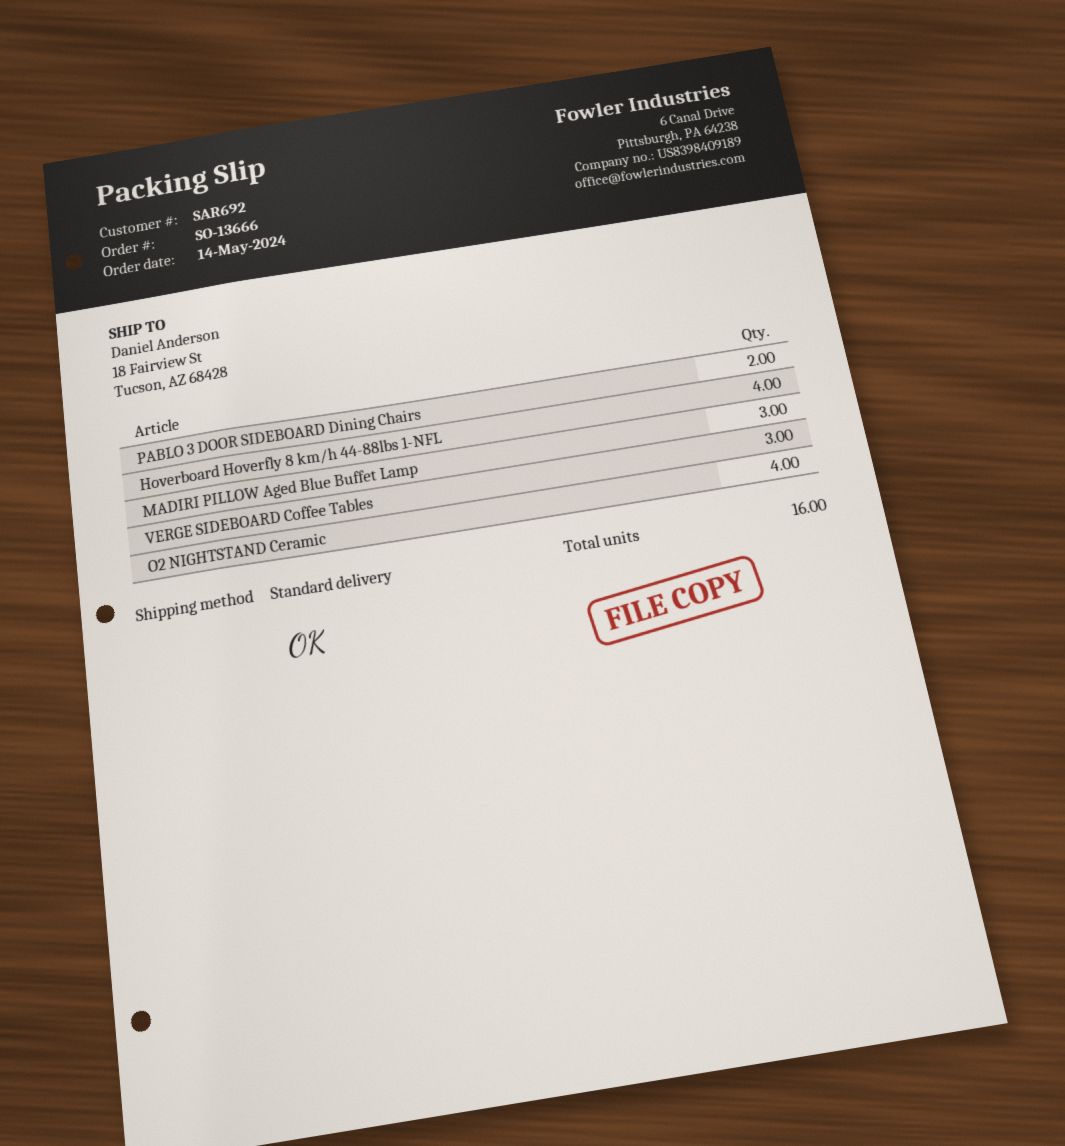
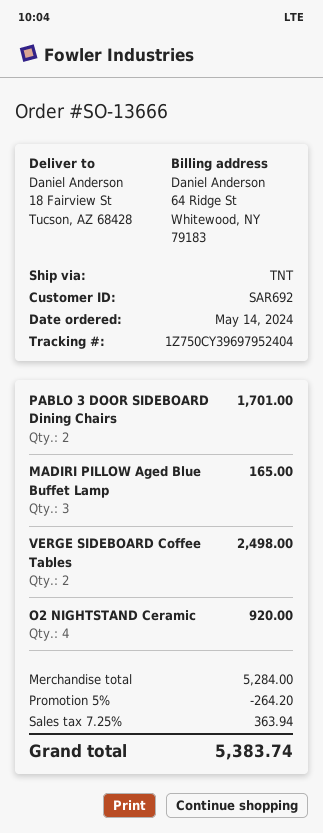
shipping method: standard -> TNT
Hoverboard Hoverfly 8 km/h 44-88lbs 1-NFL: 4 -> none
VERGE SIDEBOARD Coffee Tables: 3 -> 2

